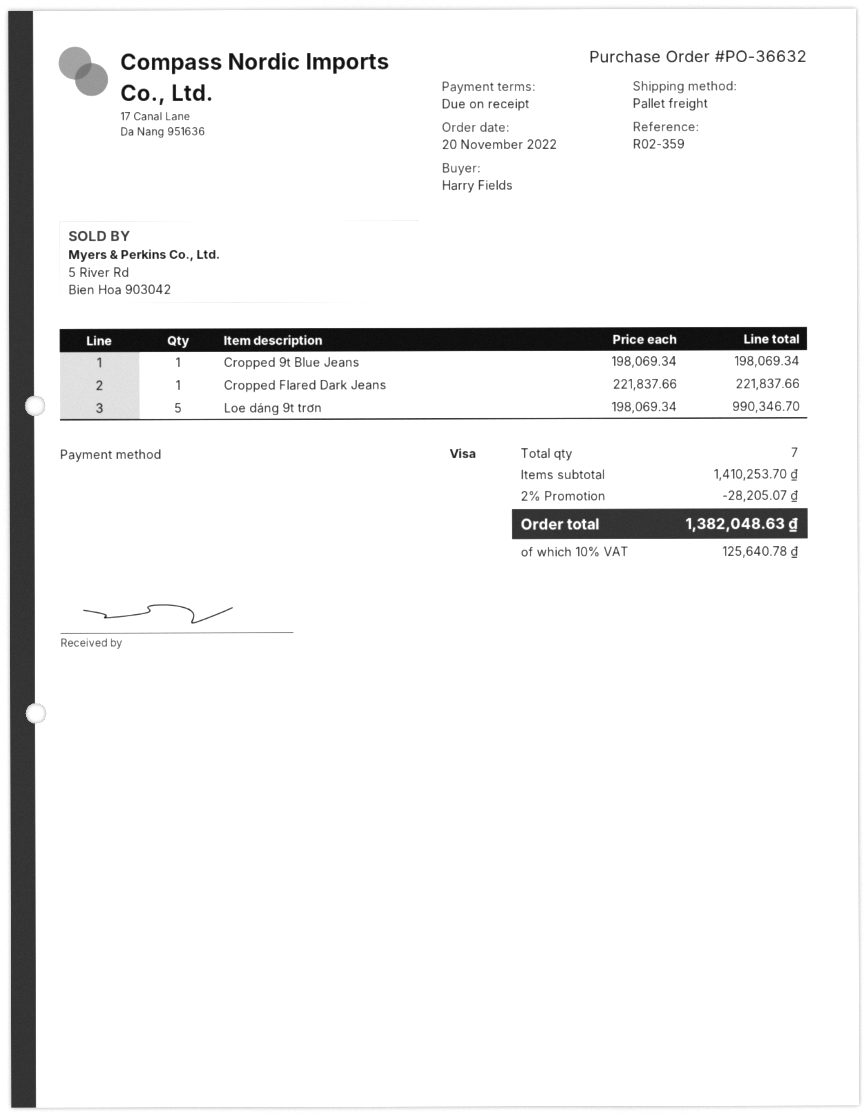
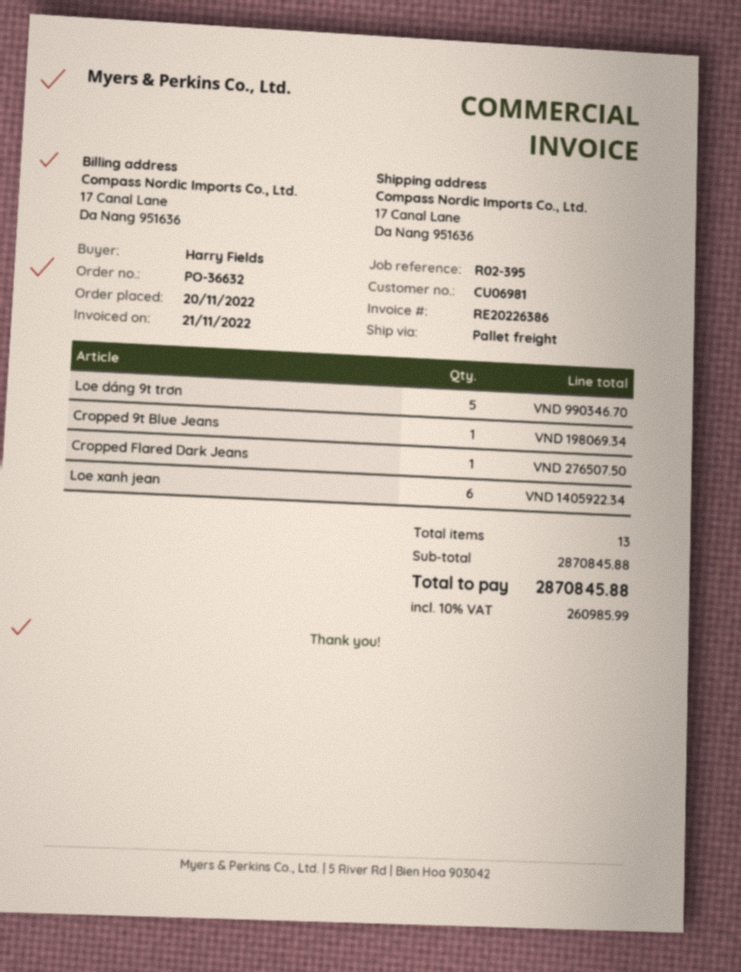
reference: R02-359 -> R02-395
Cropped Flared Dark Jeans: 1 for 221837.66 -> 1 for 276507.50
Loe xanh jean: none -> 6 for 1405922.34
total quantity: 7 -> 13
subtotal: 1410253.70 -> 2870845.88
discount: 2% = 28205.07 -> none
tax: 10% = 125640.78 -> 10% = 260985.99
total: 1382048.63 -> 2870845.88

